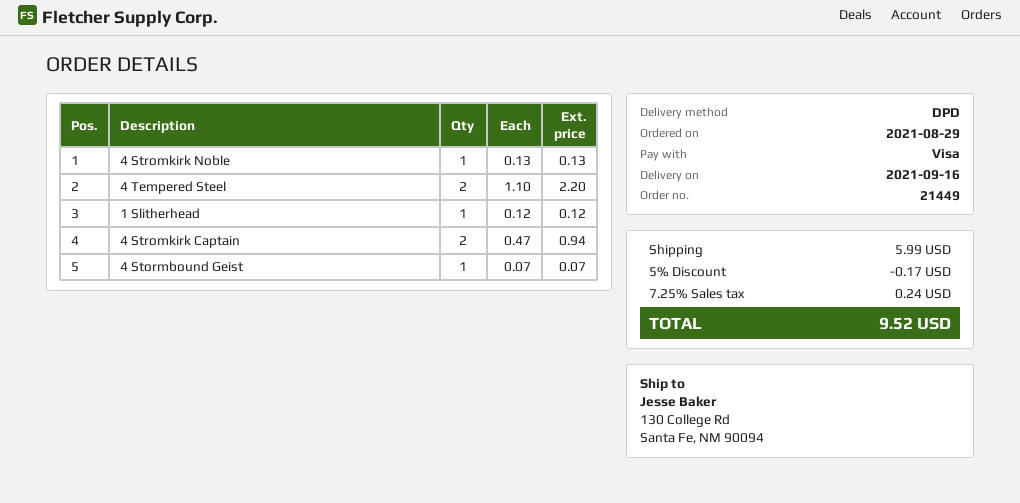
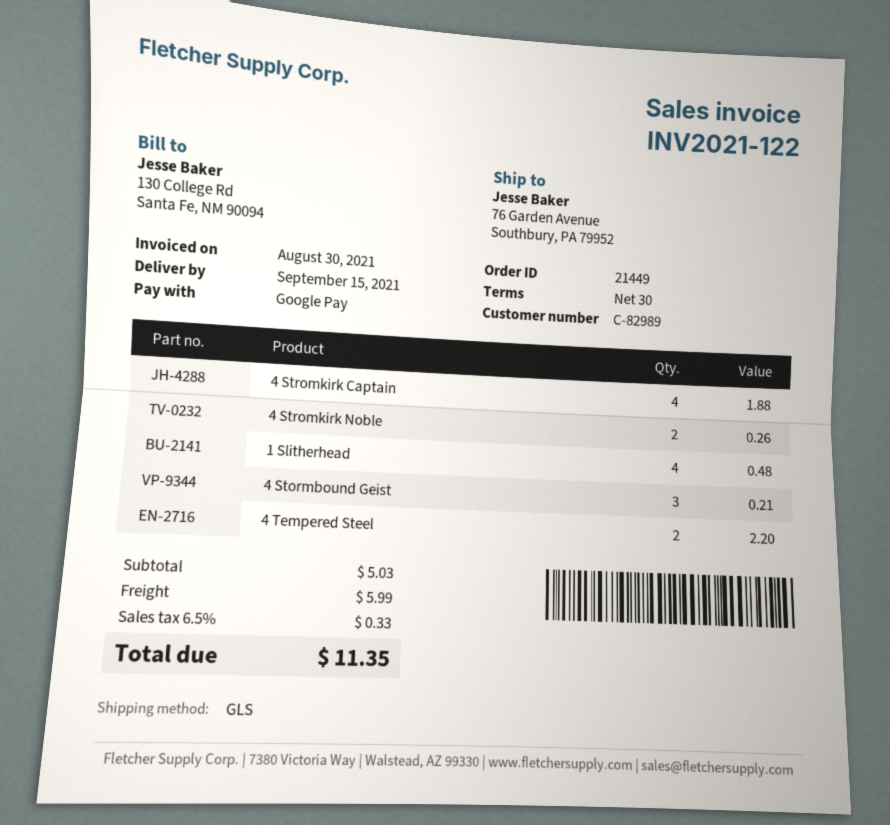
delivery date: 2021-09-16 -> 2021-09-15
payment method: Visa -> Google Pay
shipping method: DPD -> GLS
ship to: 130 College Rd, Santa Fe, NM 90094 -> 76 Garden Avenue, Southbury, PA 79952
4 Stromkirk Noble: 1 for 0.13 -> 2 for 0.26
1 Slitherhead: 1 for 0.12 -> 4 for 0.48
4 Stromkirk Captain: 2 for 0.94 -> 4 for 1.88
4 Stormbound Geist: 1 for 0.07 -> 3 for 0.21
discount: 5% = 0.17 -> none
tax: 7.25% = 0.24 -> 6.5% = 0.33
total: 9.52 -> 11.35

